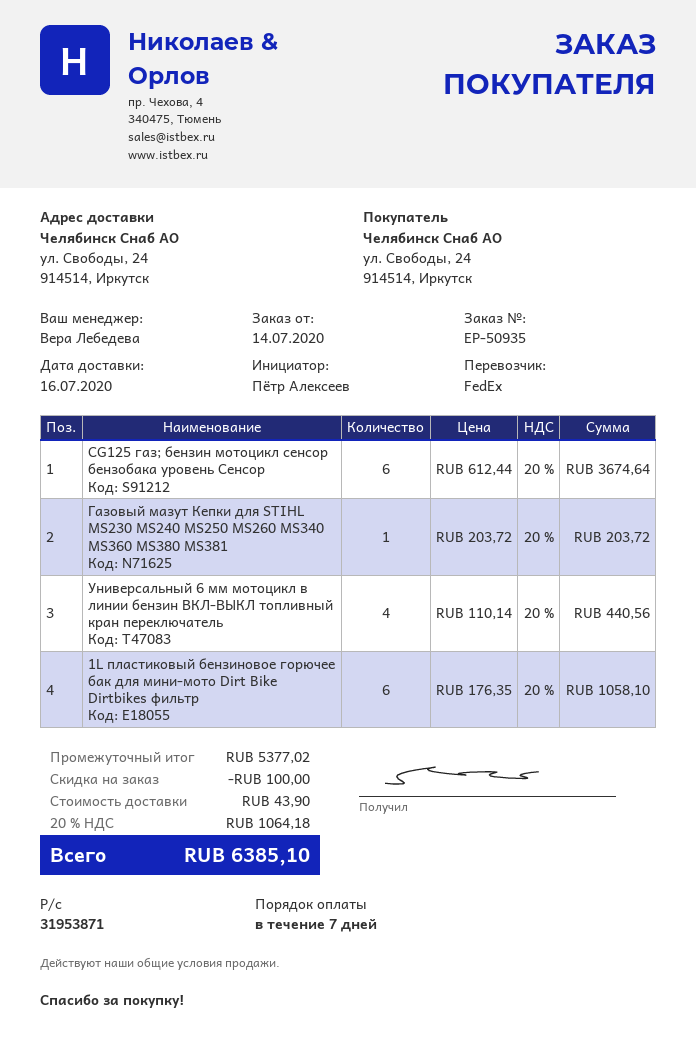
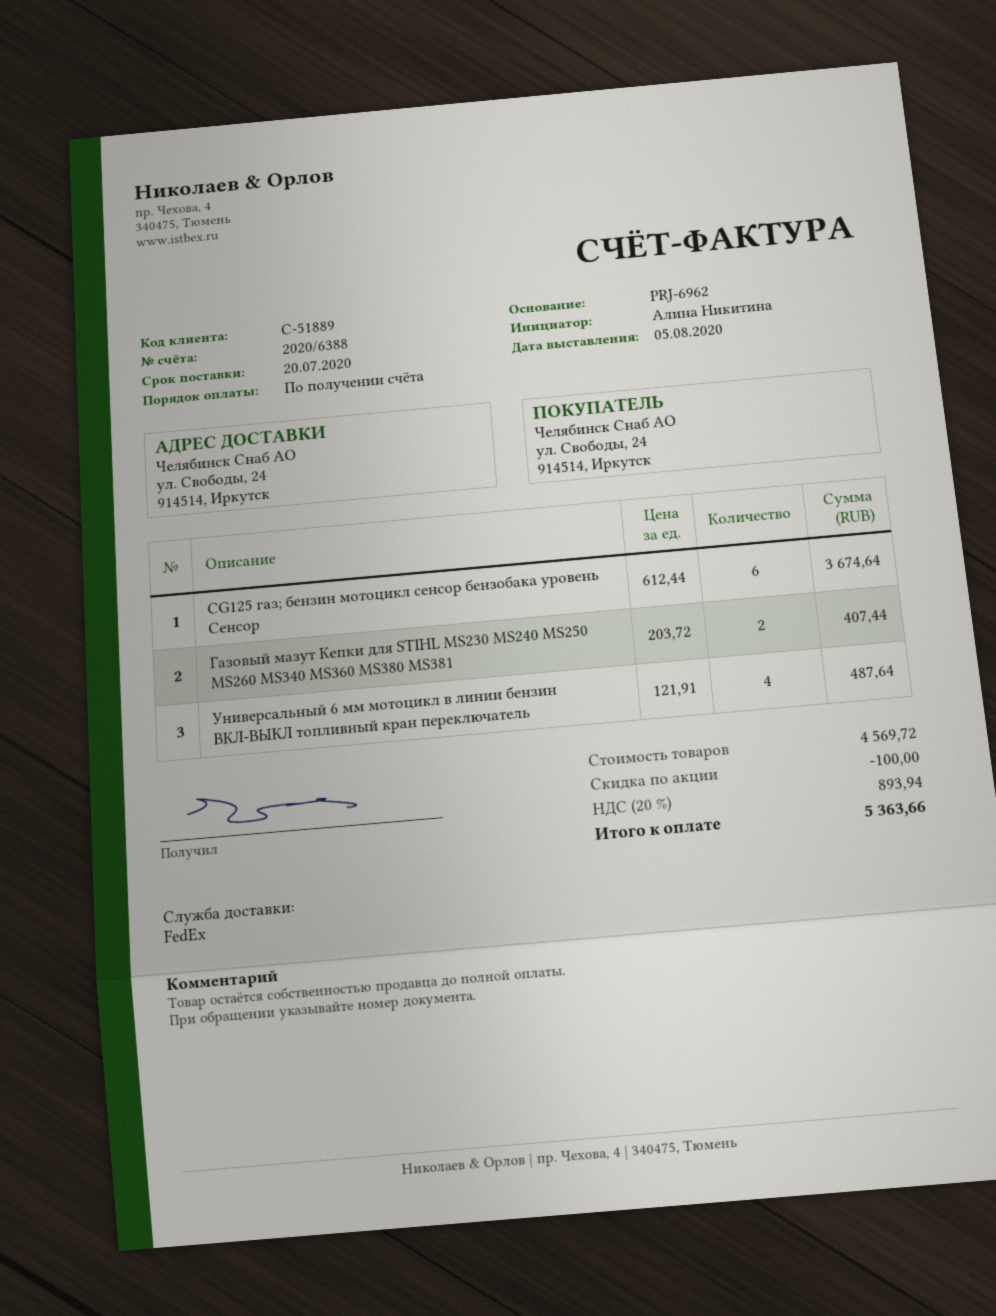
delivery date: 2020-07-16 -> 2020-07-20
payment terms: 7 days -> on receipt
ordered by: Пётр Алексеев -> Алина Никитина
Газовый мазут Кепки для STIHL MS230 MS240 MS250 MS260 MS340 MS360 MS380 MS381: 1 x 203.72 = 203.72 -> 2 x 203.72 = 407.44
Универсальный 6 мм мотоцикл в линии бензин ВКЛ-ВЫКЛ топливный кран переключатель: 4 x 110.14 = 440.56 -> 4 x 121.91 = 487.64
1L пластиковый бензиновое горючее бак для мини-мото Dirt Bike Dirtbikes фильтр: 6 x 176.35 = 1058.10 -> none
subtotal: 5377.02 -> 4569.72
shipping: 43.90 -> none
tax: 20% = 1064.18 -> 20% = 893.94
total: 6385.10 -> 5363.66

